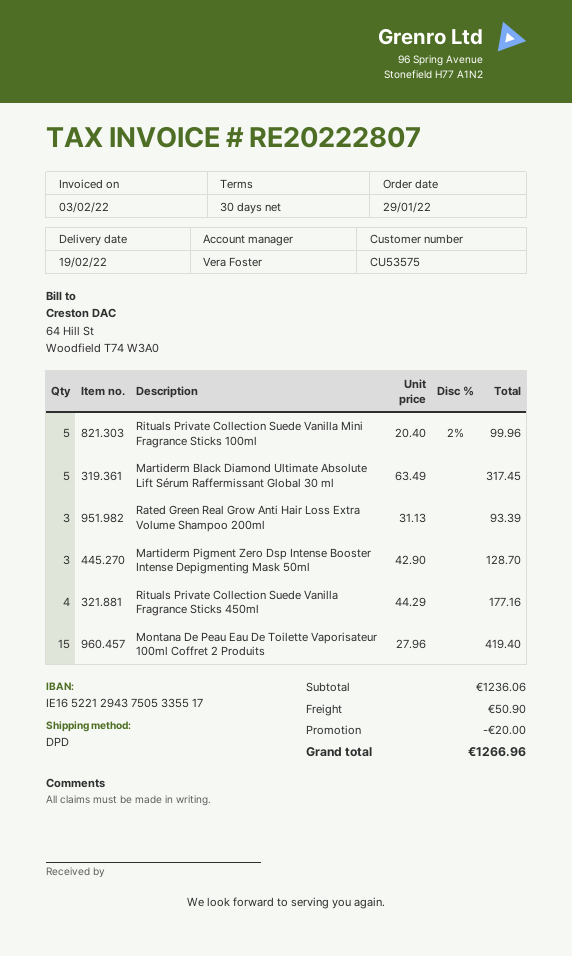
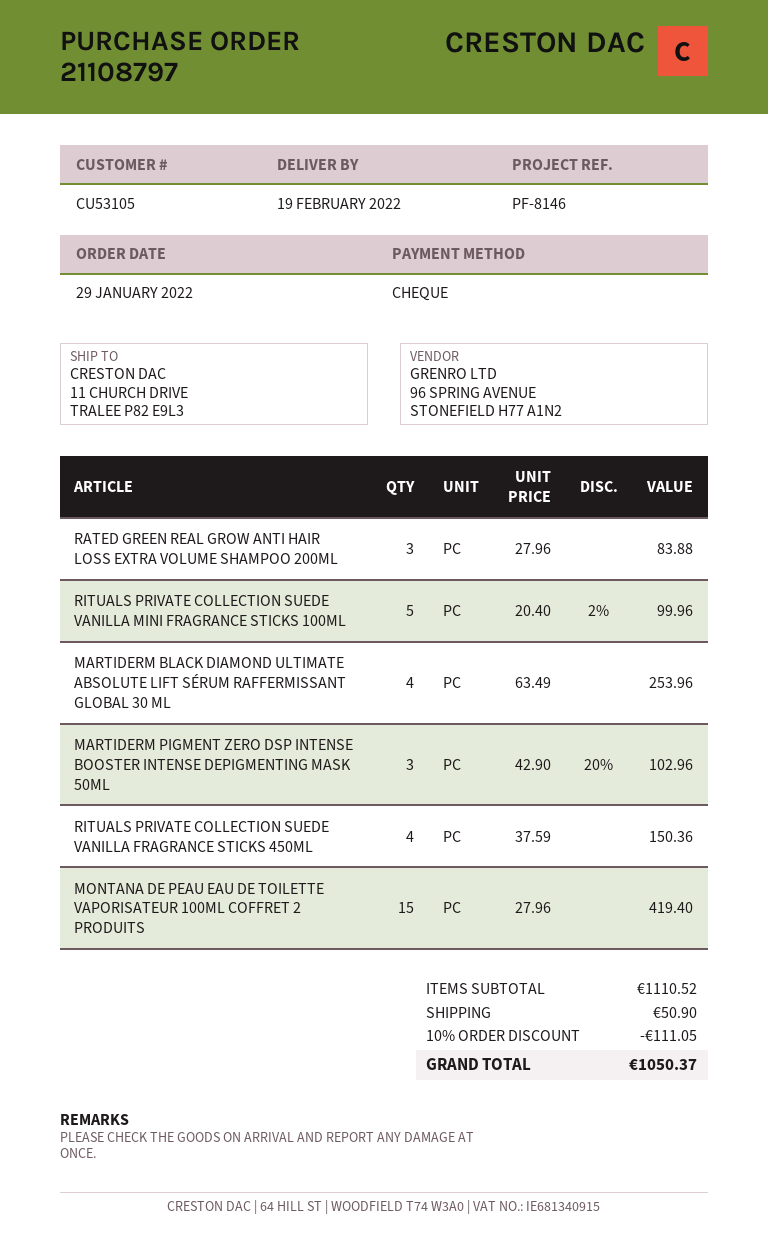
customer number: CU53575 -> CU53105
Martiderm Black Diamond Ultimate Absolute Lift Sérum Raffermissant Global 30 ml: 5 x 63.49 = 317.45 -> 4 x 63.49 = 253.96
Rated Green Real Grow Anti Hair Loss Extra Volume Shampoo 200ml: 3 x 31.13 = 93.39 -> 3 x 27.96 = 83.88
Martiderm Pigment Zero Dsp Intense Booster Intense Depigmenting Mask 50ml: 3 x 42.90 = 128.70 -> 3 x 42.90 - 20% = 102.96
Rituals Private Collection Suede Vanilla Fragrance Sticks 450ml: 4 x 44.29 = 177.16 -> 4 x 37.59 = 150.36
subtotal: 1236.06 -> 1110.52
discount: 20.00 -> 111.05
total: 1266.96 -> 1050.37

